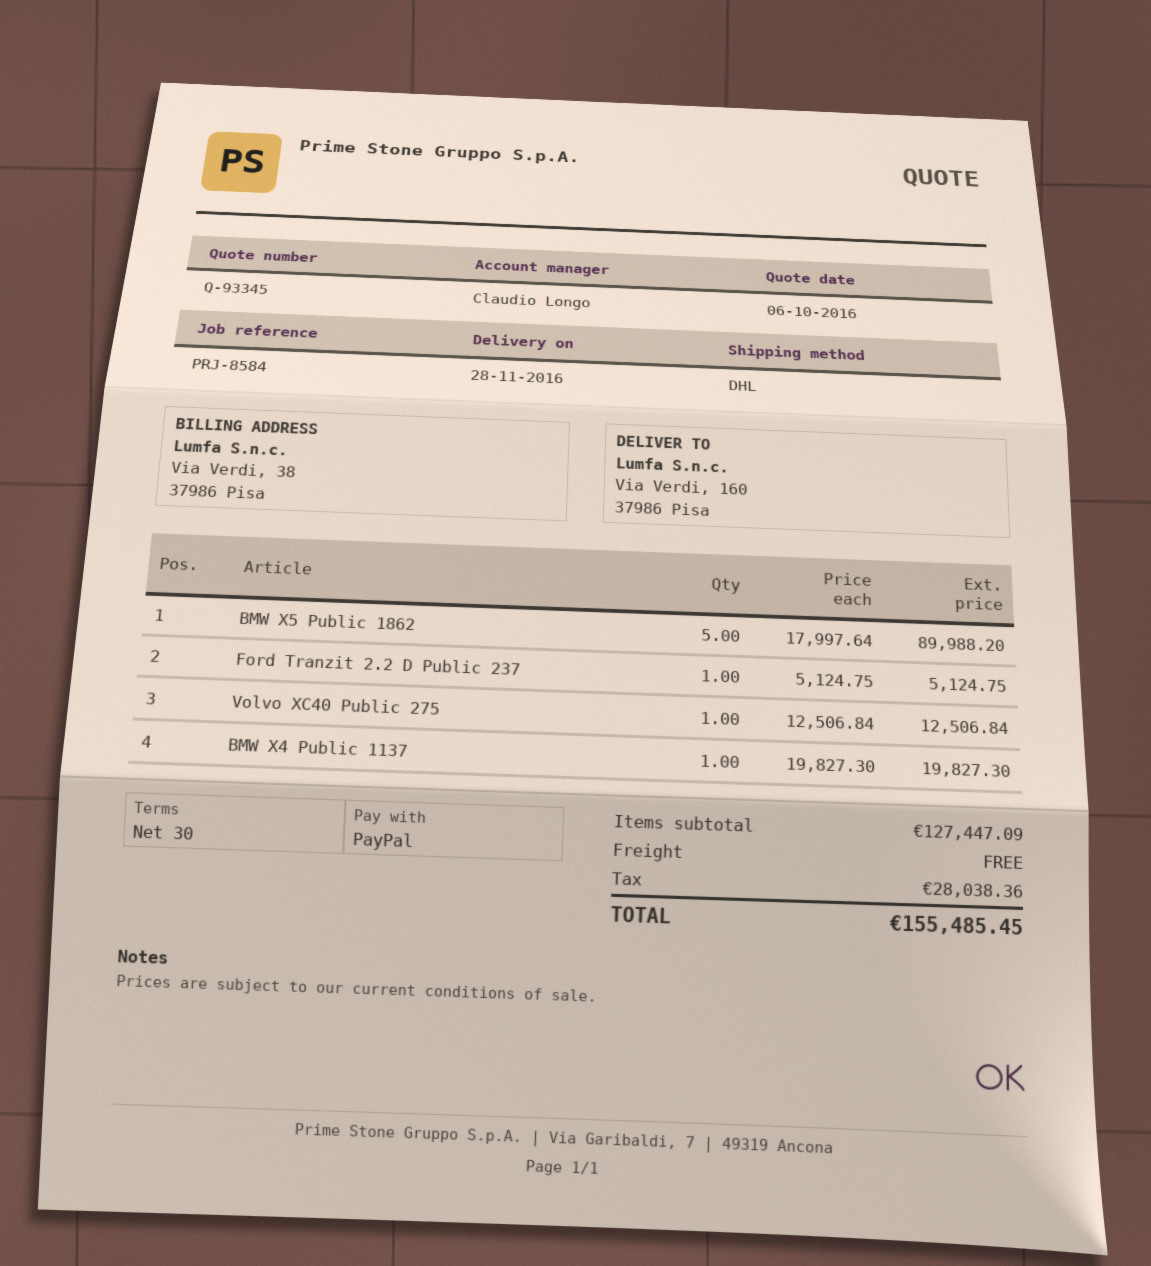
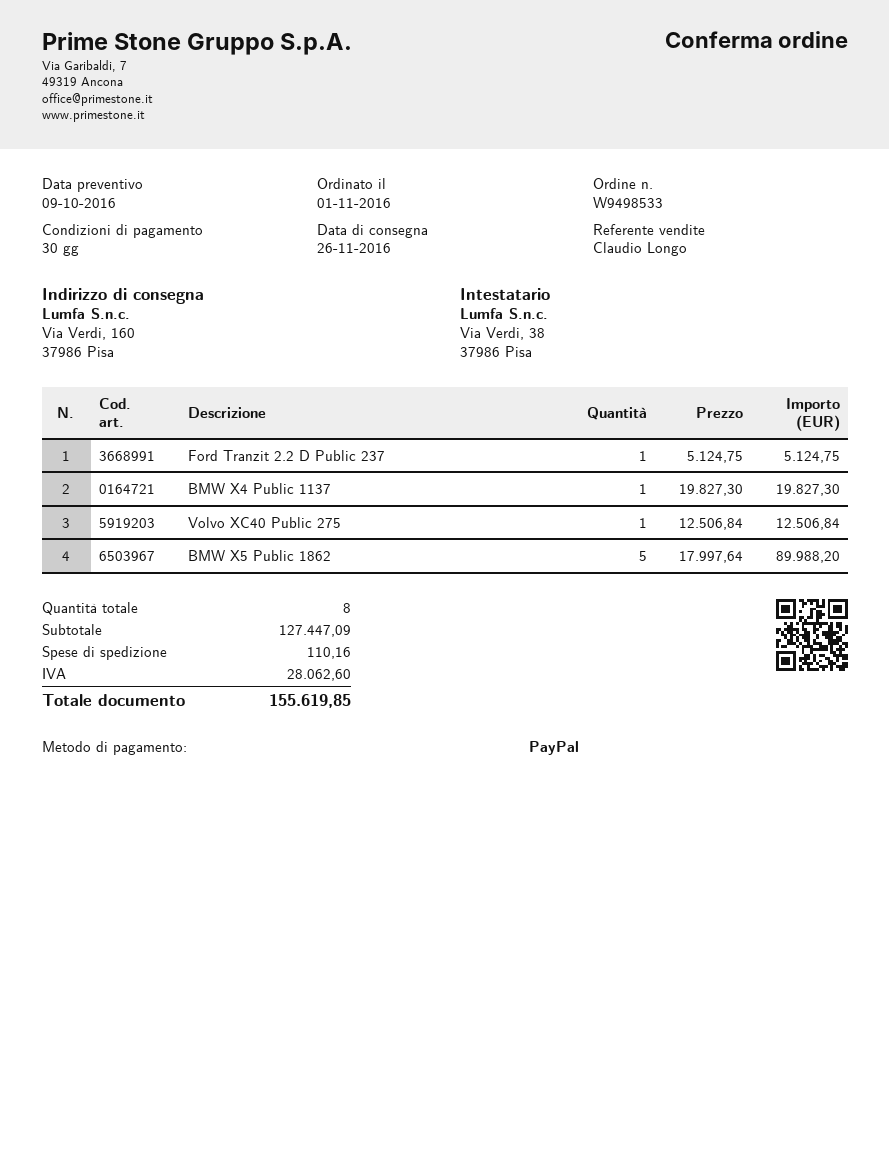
quote date: 2016-10-06 -> 2016-10-09
delivery date: 2016-11-28 -> 2016-11-26
shipping: 0.00 -> 110.16
tax: 28038.36 -> 28062.60
total: 155485.45 -> 155619.85

